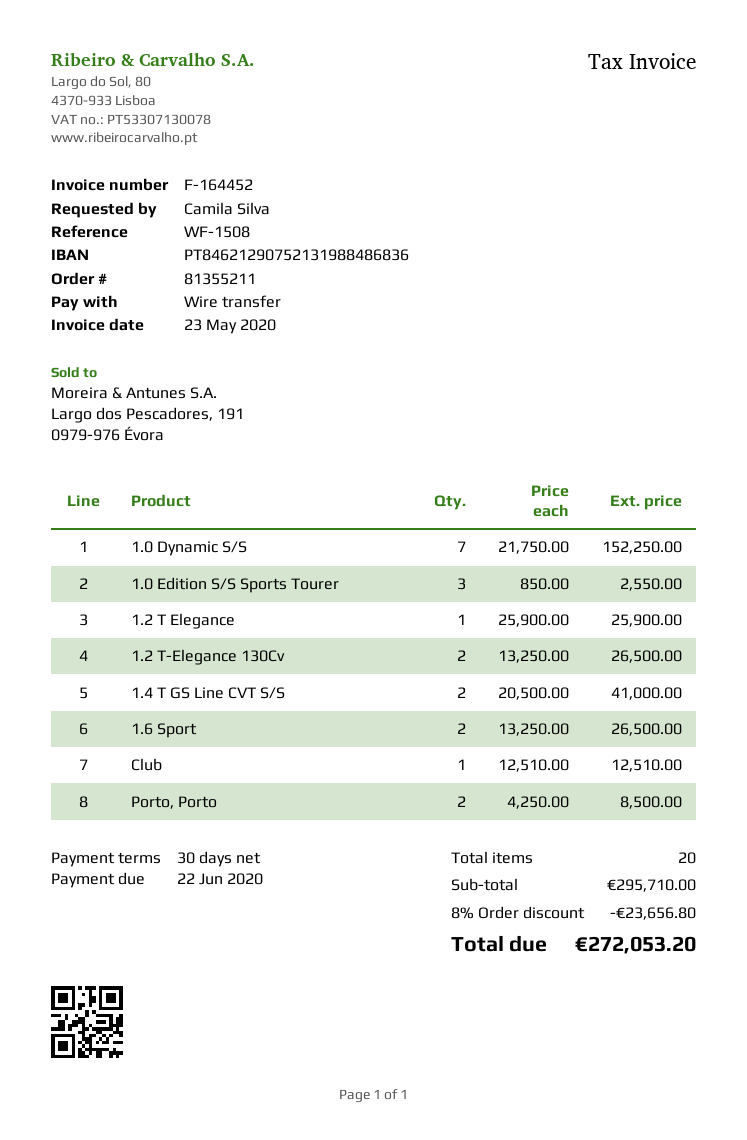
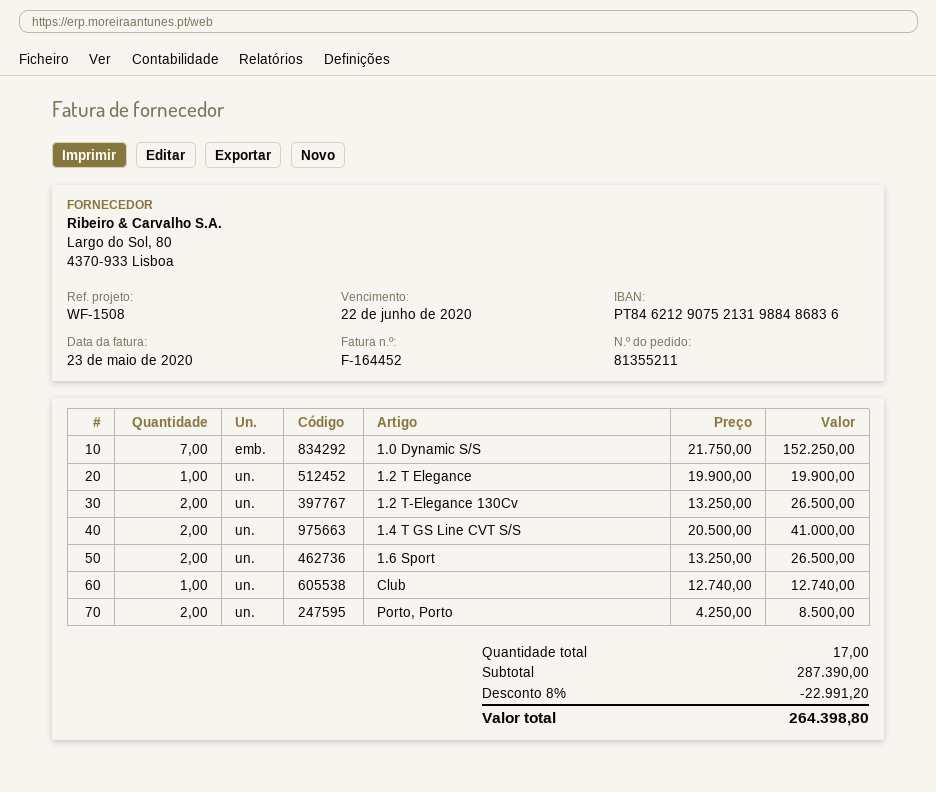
1.0 Edition S/S Sports Tourer: 3 x 850.00 = 2550.00 -> none
1.2 T Elegance: 1 x 25900.00 = 25900.00 -> 1 x 19900.00 = 19900.00
Club: 1 x 12510.00 = 12510.00 -> 1 x 12740.00 = 12740.00
total quantity: 20 -> 17
subtotal: 295710.00 -> 287390.00
discount: 8% = 23656.80 -> 8% = 22991.20
total: 272053.20 -> 264398.80

